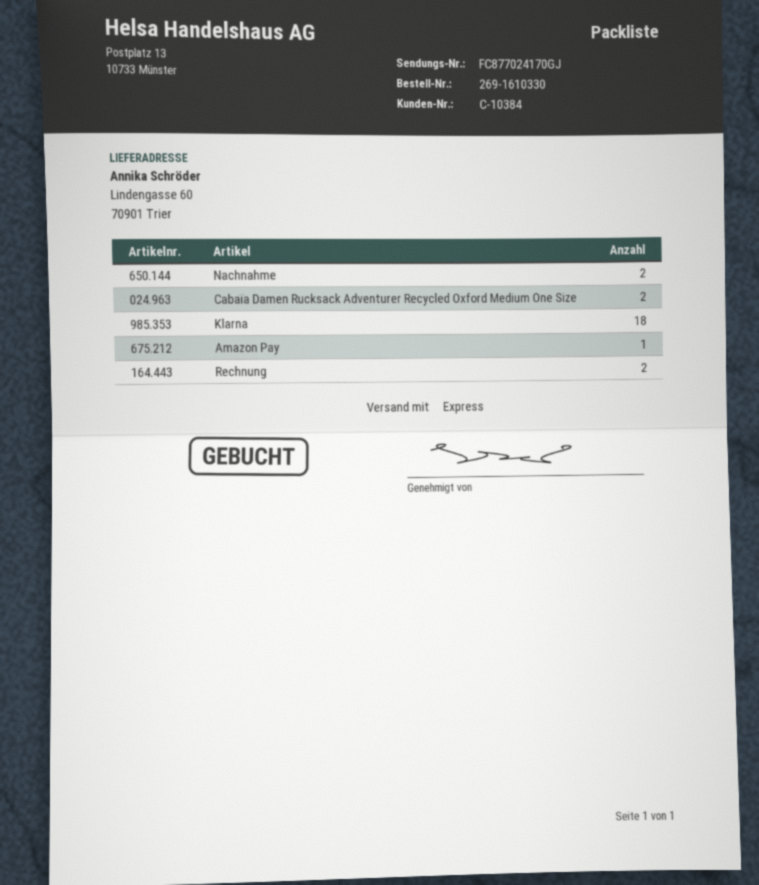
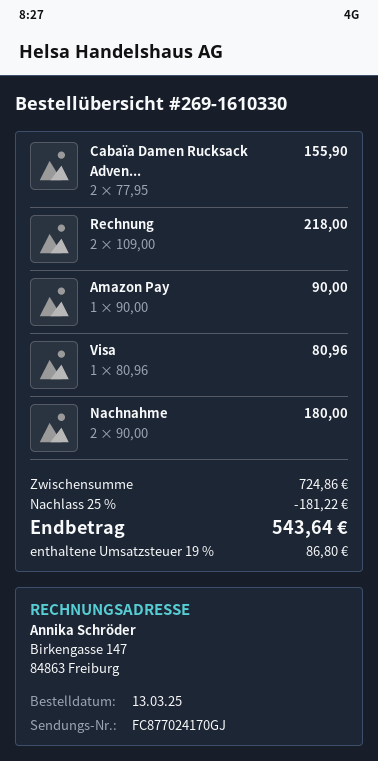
Klarna: 18 -> none
Visa: none -> 1

